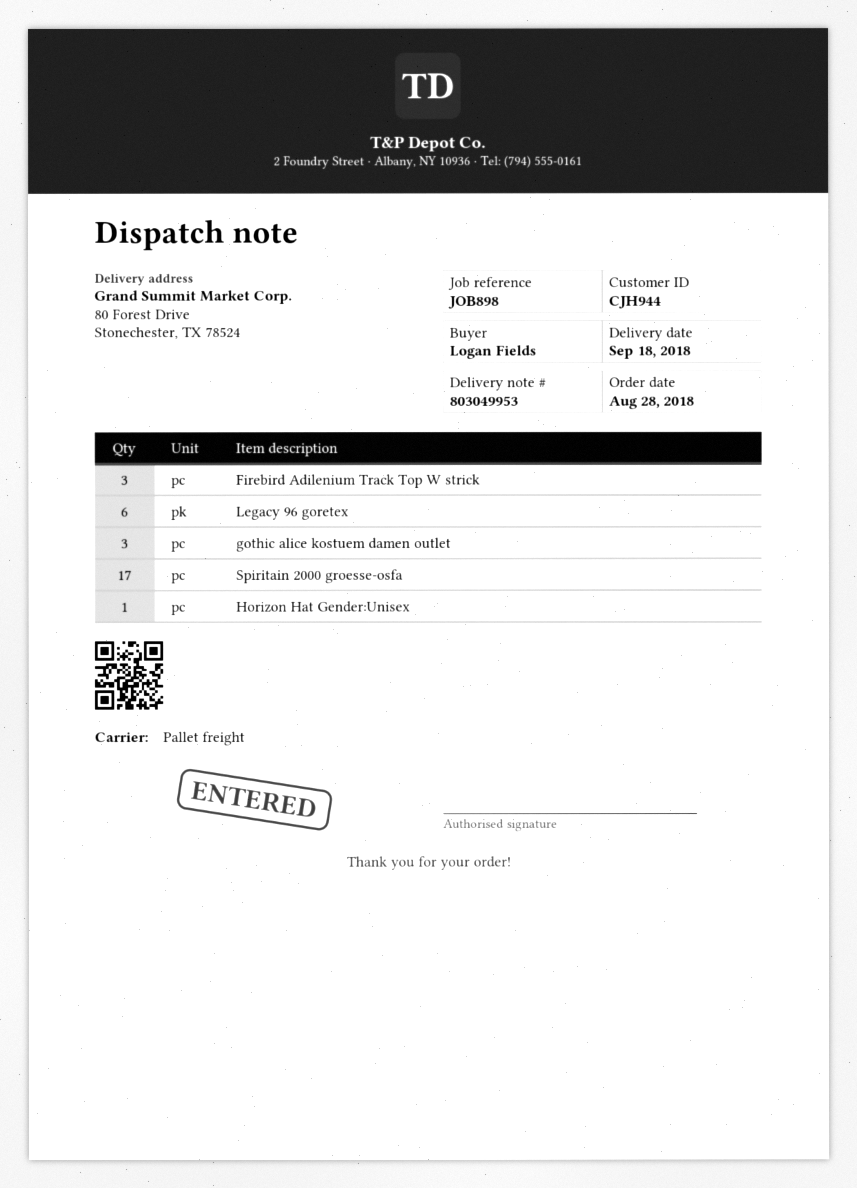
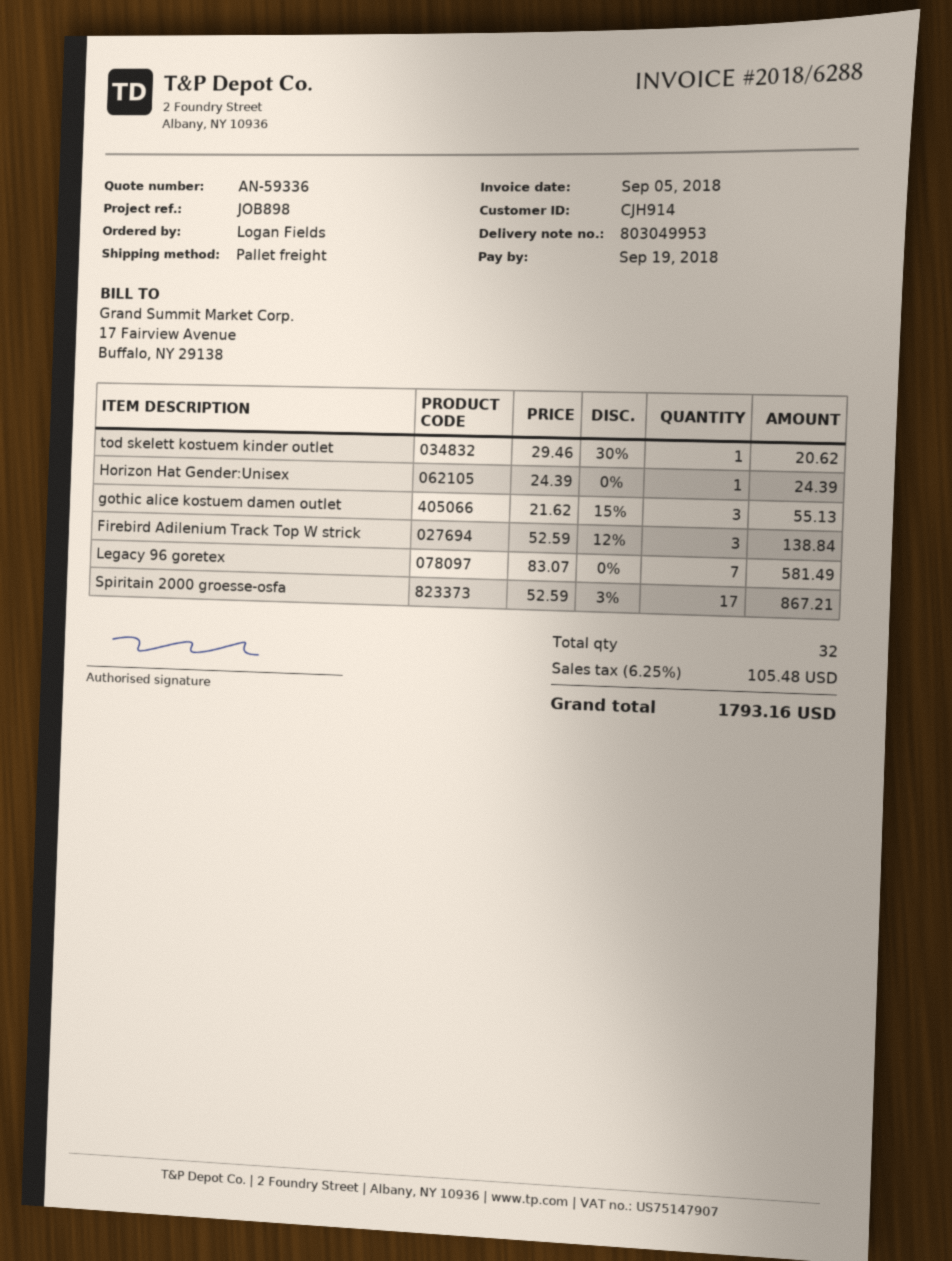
customer number: CJH944 -> CJH914
Legacy 96 goretex: 6 -> 7
tod skelett kostuem kinder outlet: none -> 1

